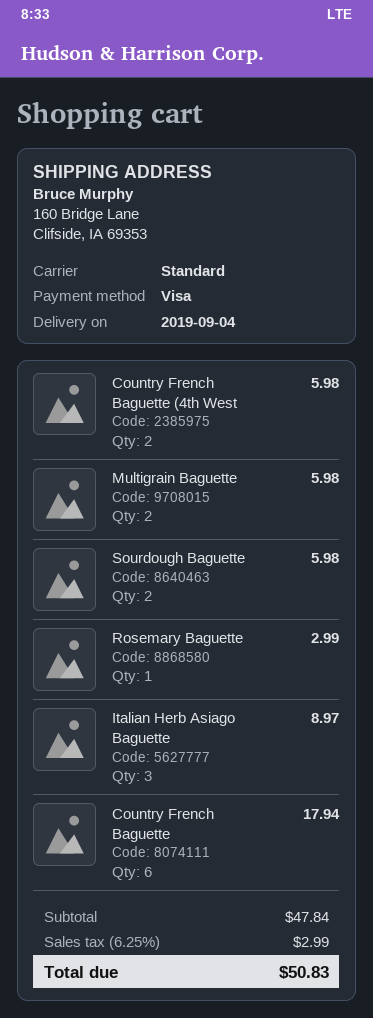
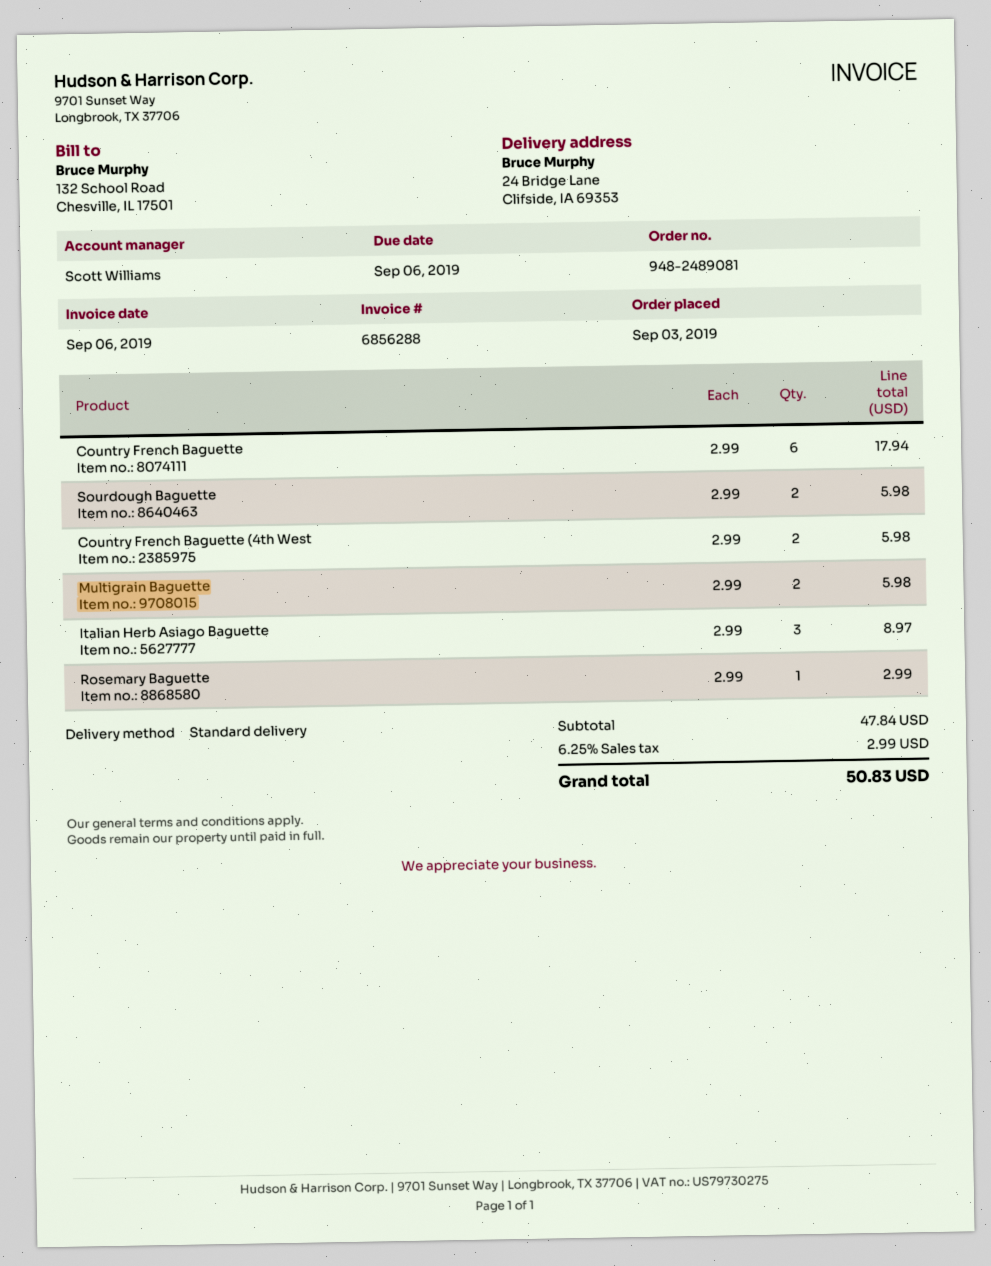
ship to: 160 Bridge Lane, Clifside, IA 69353 -> 24 Bridge Lane, Clifside, IA 69353

